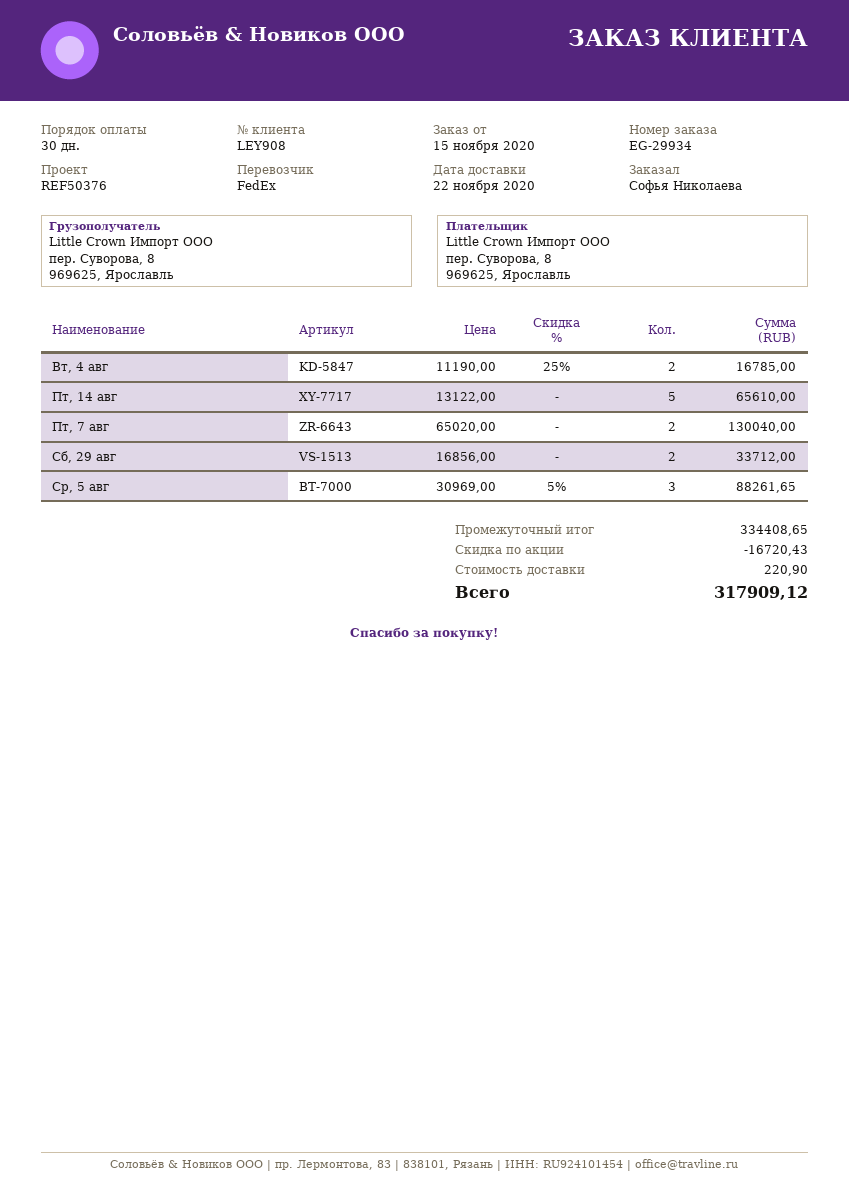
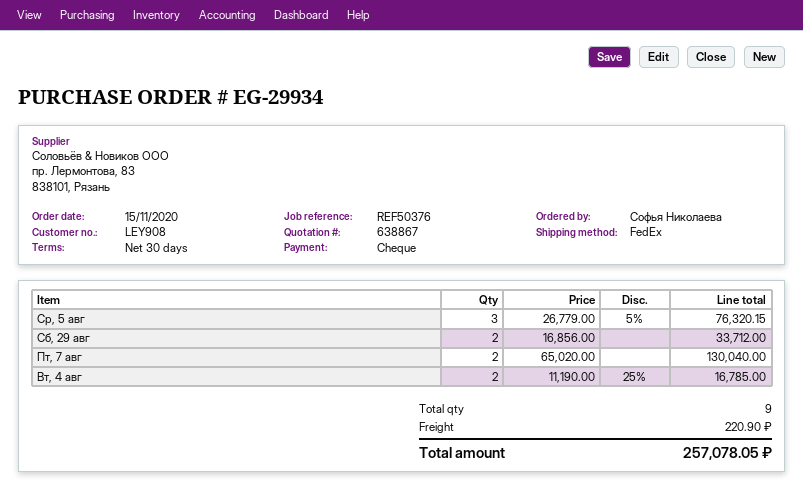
Пт, 14 авг: 5 x 13122.00 = 65610.00 -> none
Ср, 5 авг: 3 x 30969.00 - 5% = 88261.65 -> 3 x 26779.00 - 5% = 76320.15
discount: 16720.43 -> none
total: 317909.12 -> 257078.05

